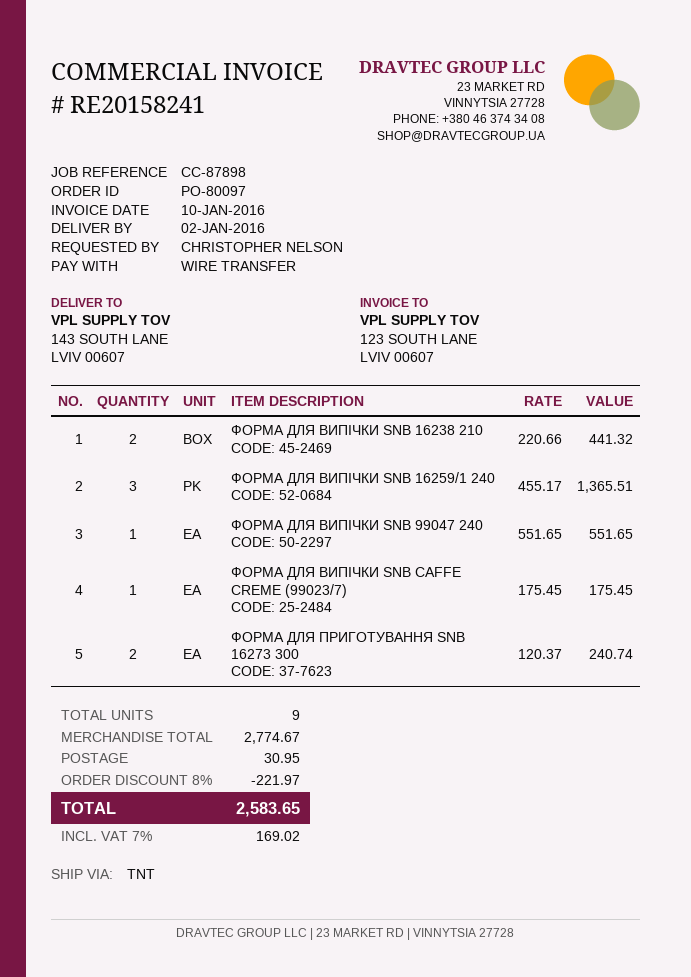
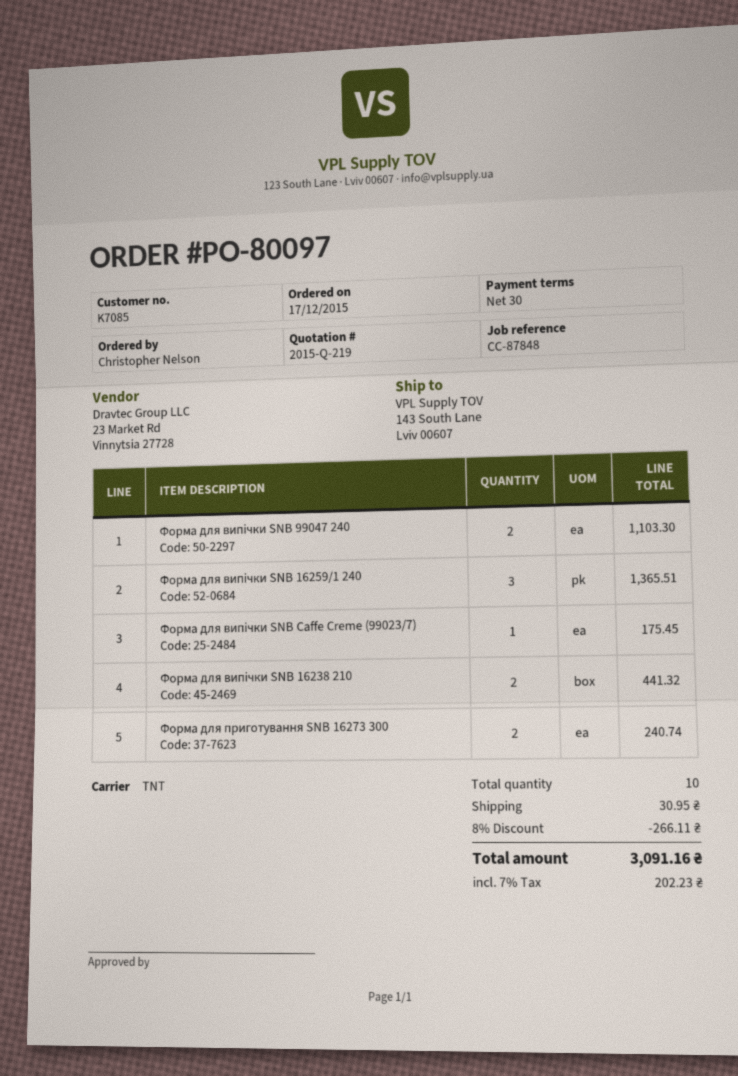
reference: CC-87898 -> CC-87848
ФОРМА ДЛЯ ВИПІЧКИ SNB 99047 240: 1 for 551.65 -> 2 for 1103.30
total quantity: 9 -> 10
discount: 8% = 221.97 -> 8% = 266.11
tax: 7% = 169.02 -> 7% = 202.23
total: 2583.65 -> 3091.16

